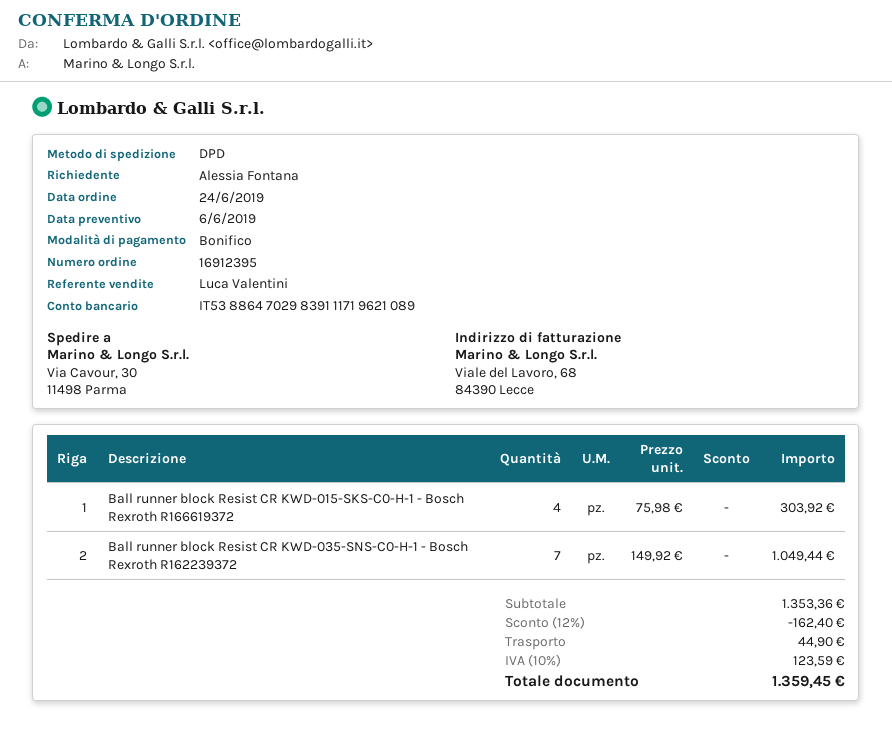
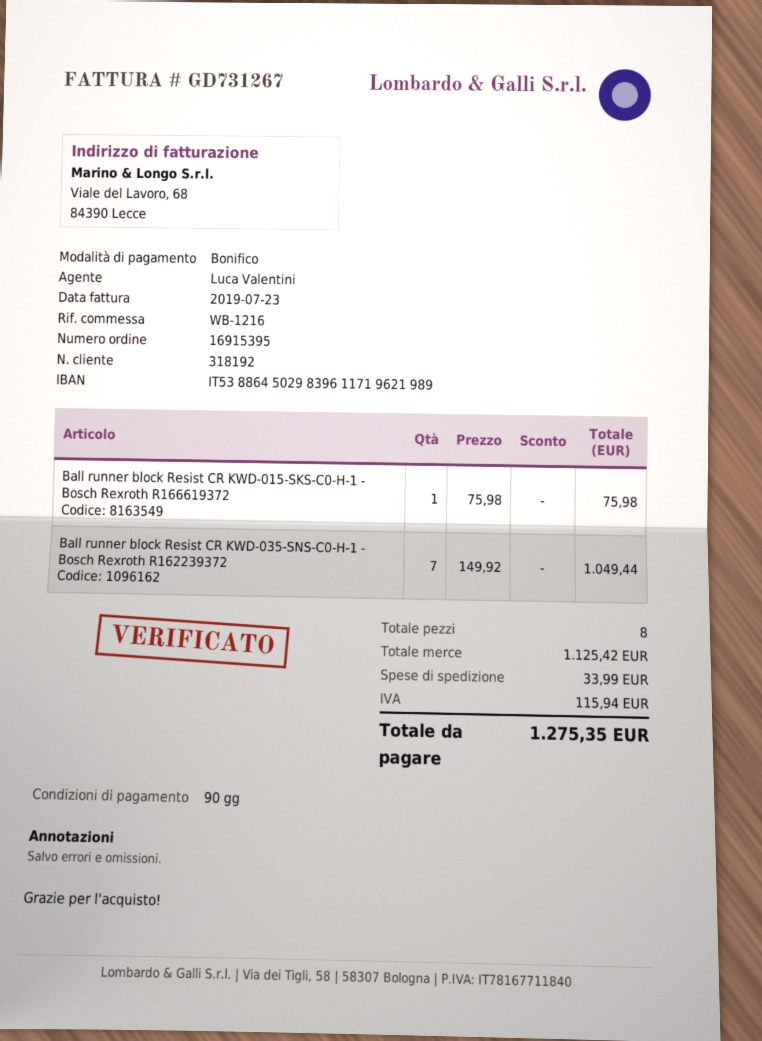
order number: 16912395 -> 16915395
bank account: IT5388647029839111719621089 -> IT5388645029839611719621989
Ball runner block Resist CR KWD-015-SKS-C0-H-1 - Bosch Rexroth R166619372: 4 x 75.98 = 303.92 -> 1 x 75.98 = 75.98
subtotal: 1353.36 -> 1125.42
discount: 12% = 162.40 -> none
shipping: 44.90 -> 33.99
tax: 123.59 -> 115.94
total: 1359.45 -> 1275.35

